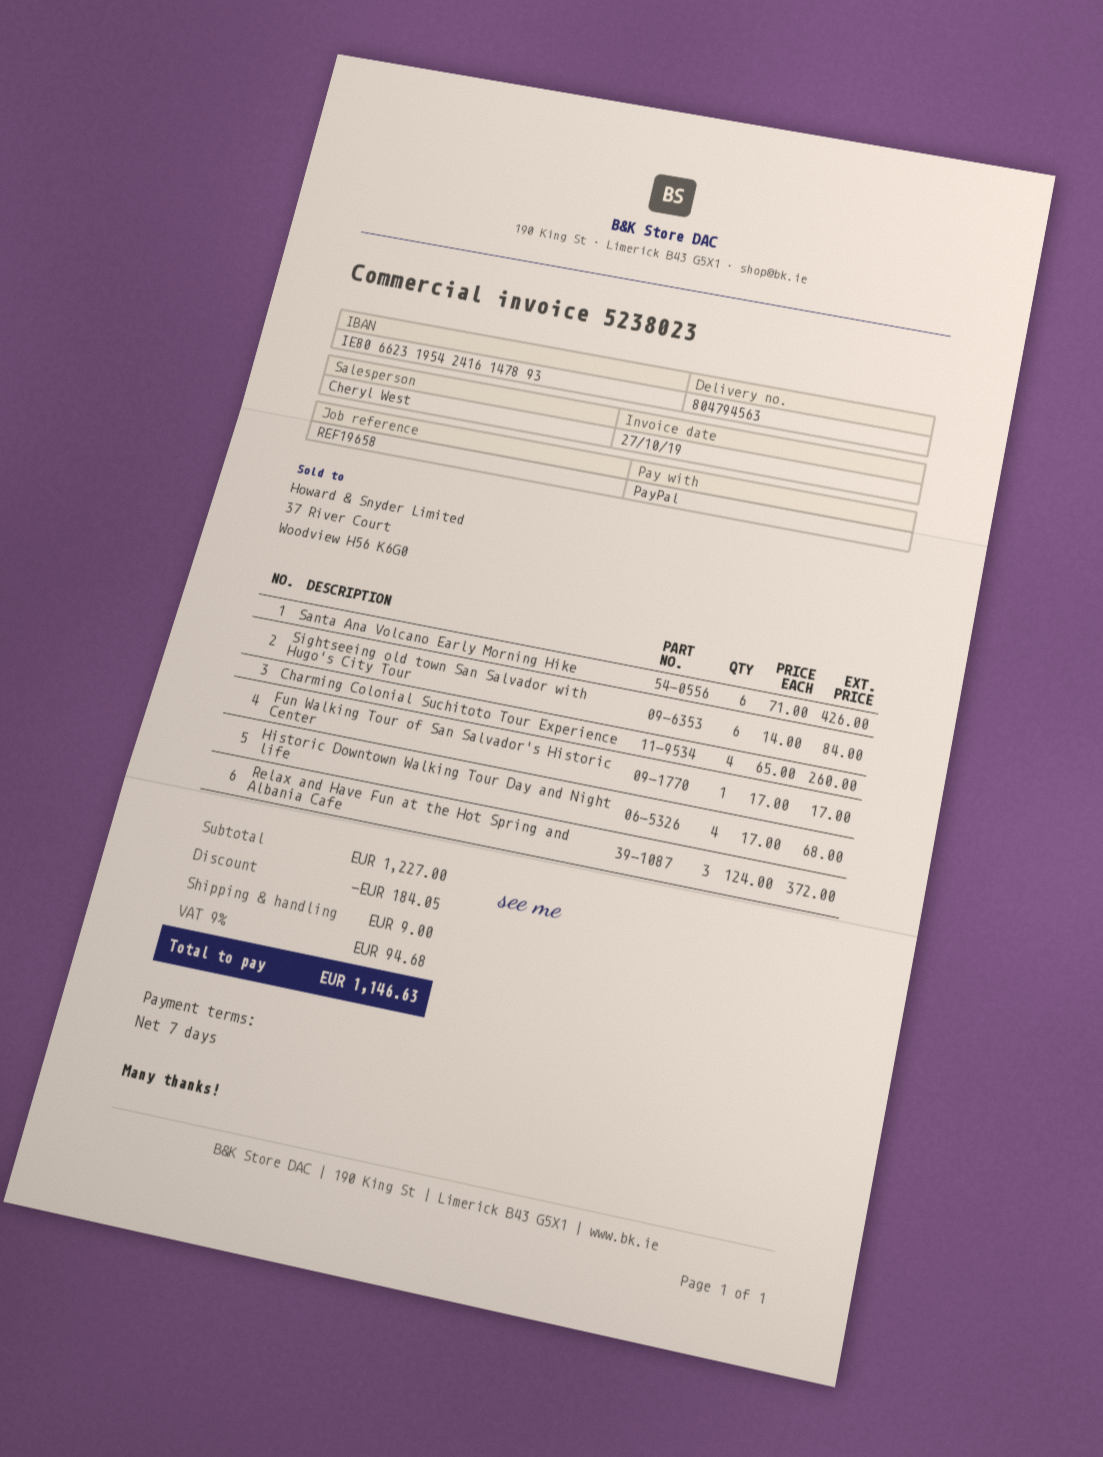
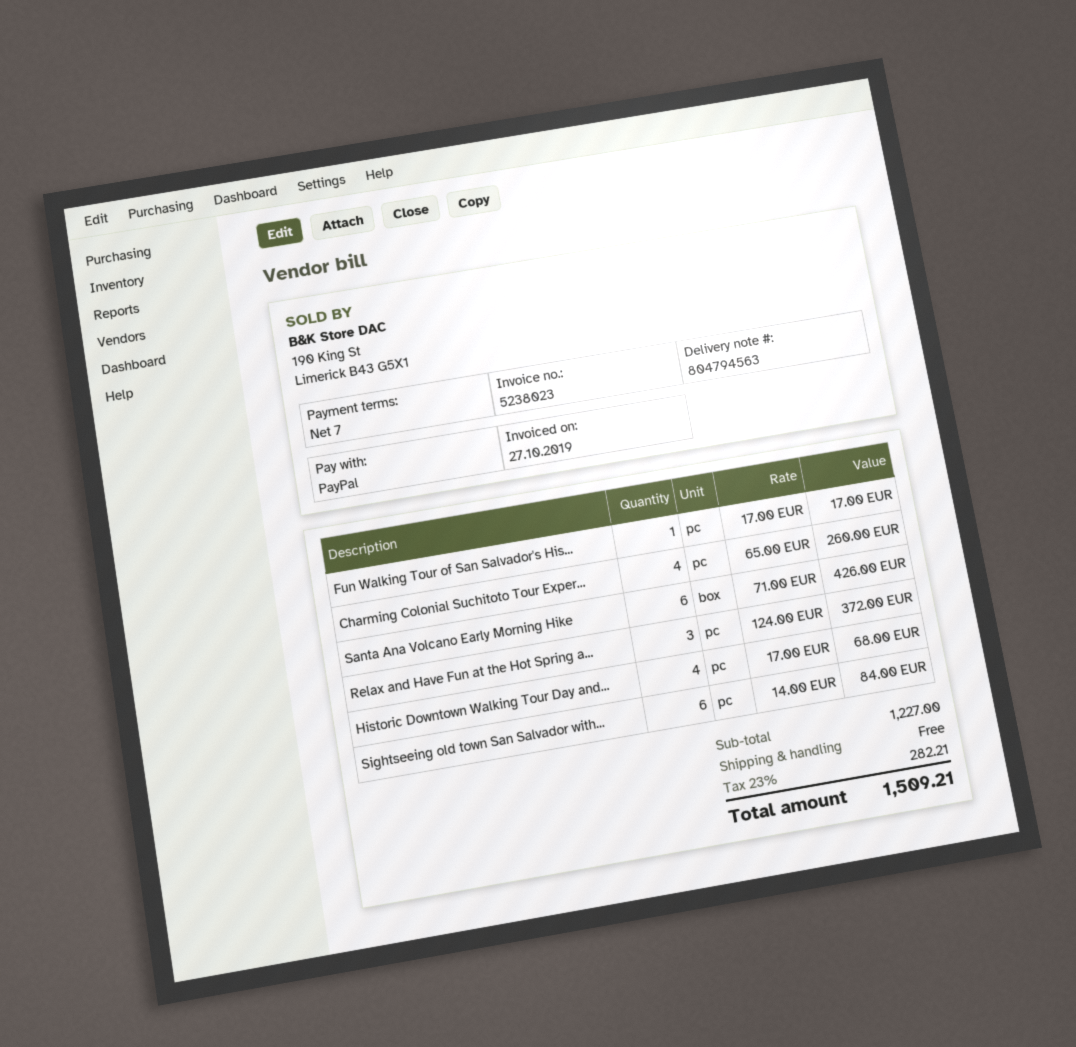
discount: 184.05 -> none
shipping: 9.00 -> 0.00
tax: 9% = 94.68 -> 23% = 282.21
total: 1146.63 -> 1509.21

